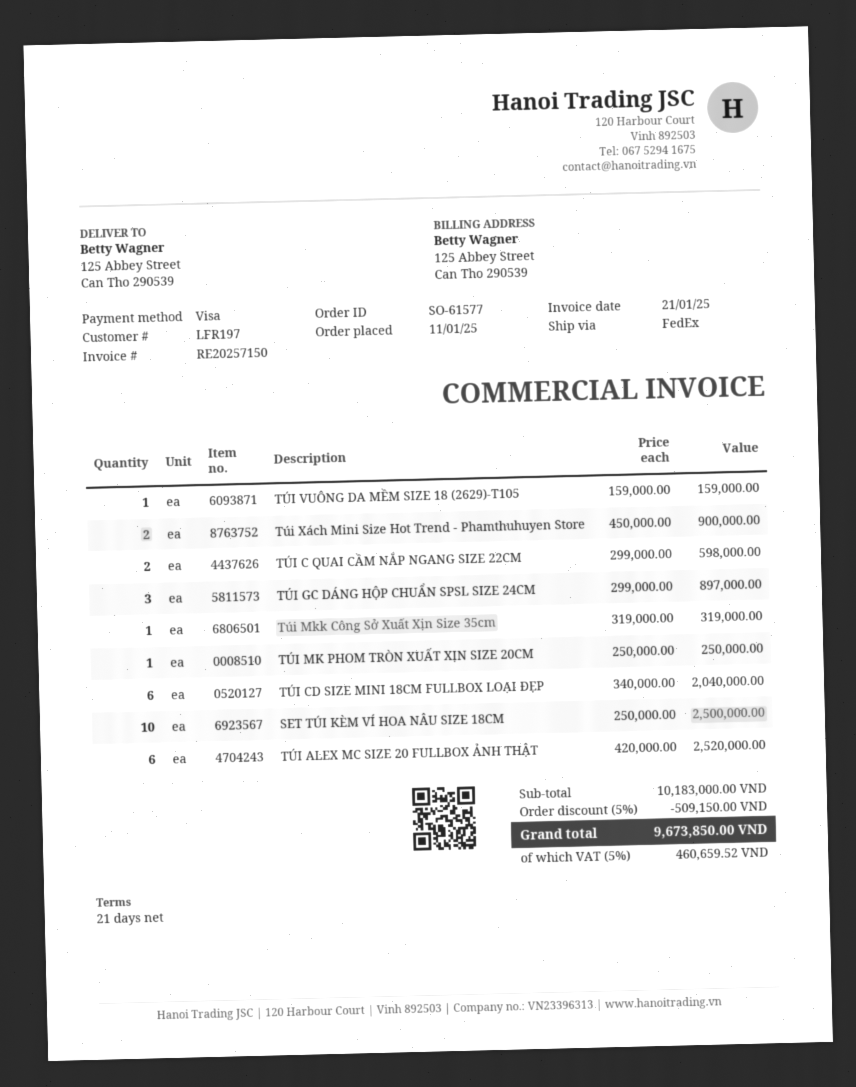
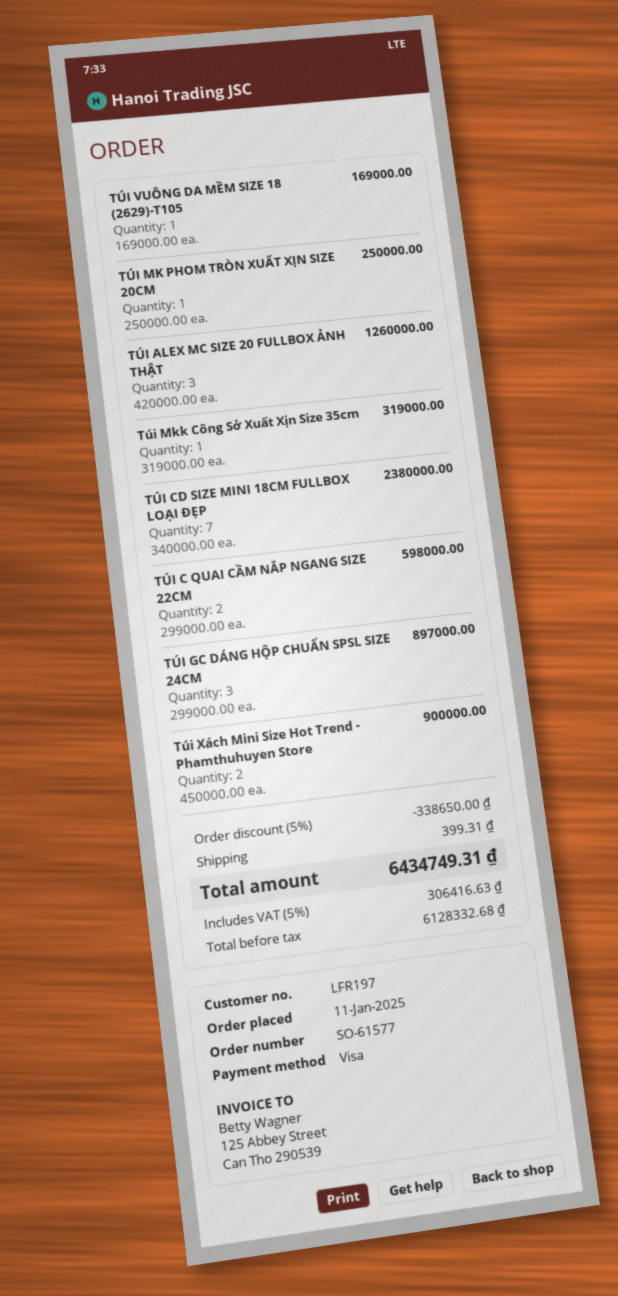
TÚI VUÔNG DA MỀM SIZE 18 (2629)-T105: 1 x 159000.00 = 159000.00 -> 1 x 169000.00 = 169000.00
TÚI CD SIZE MINI 18CM FULLBOX LOẠI ĐẸP: 6 x 340000.00 = 2040000.00 -> 7 x 340000.00 = 2380000.00
SET TÚI KÈM VÍ HOA NÂU SIZE 18CM: 10 x 250000.00 = 2500000.00 -> none
TÚI ALEX MC SIZE 20 FULLBOX ẢNH THẬT: 6 x 420000.00 = 2520000.00 -> 3 x 420000.00 = 1260000.00
discount: 5% = 509150.00 -> 5% = 338650.00
shipping: none -> 399.31
tax: 5% = 460659.52 -> 5% = 306416.63
total: 9673850.00 -> 6434749.31

